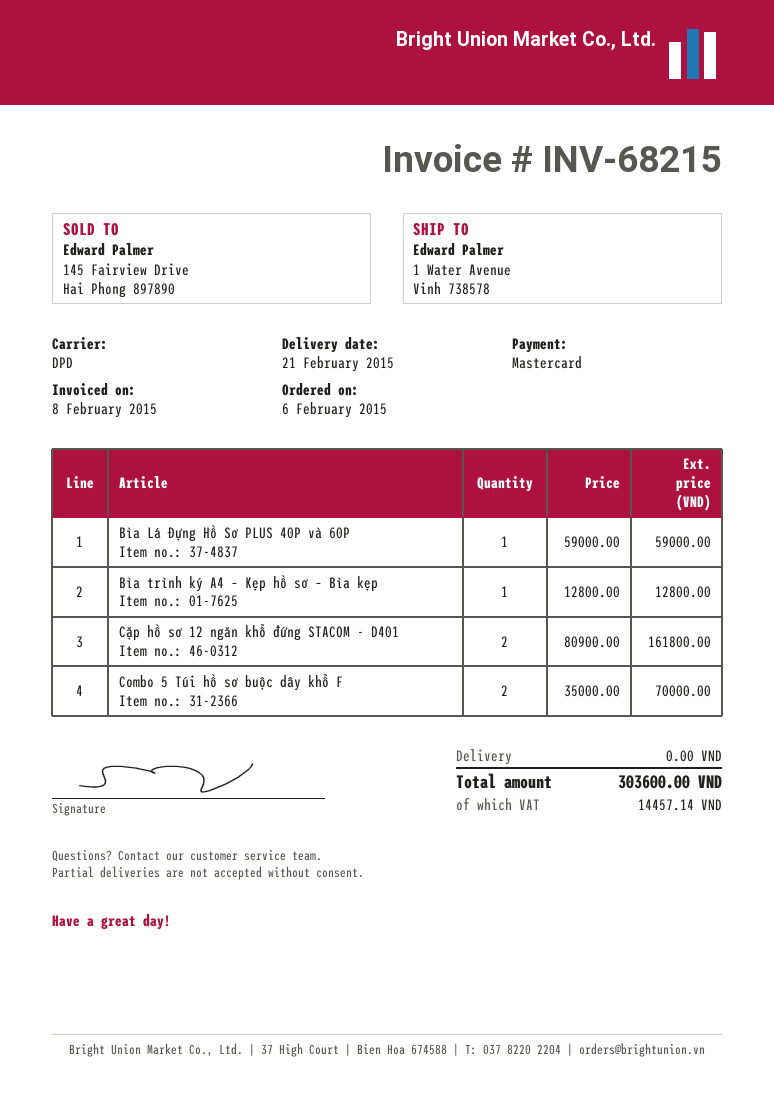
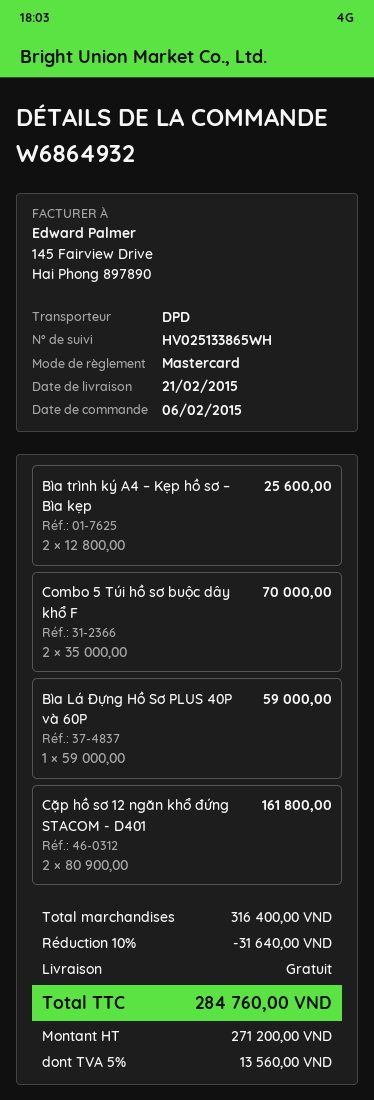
Bìa trình ký A4 – Kẹp hồ sơ – Bìa kẹp: 1 x 12800.00 = 12800.00 -> 2 x 12800.00 = 25600.00
discount: none -> 10% = 31640.00
tax: 14457.14 -> 13560.00
total: 303600.00 -> 284760.00

